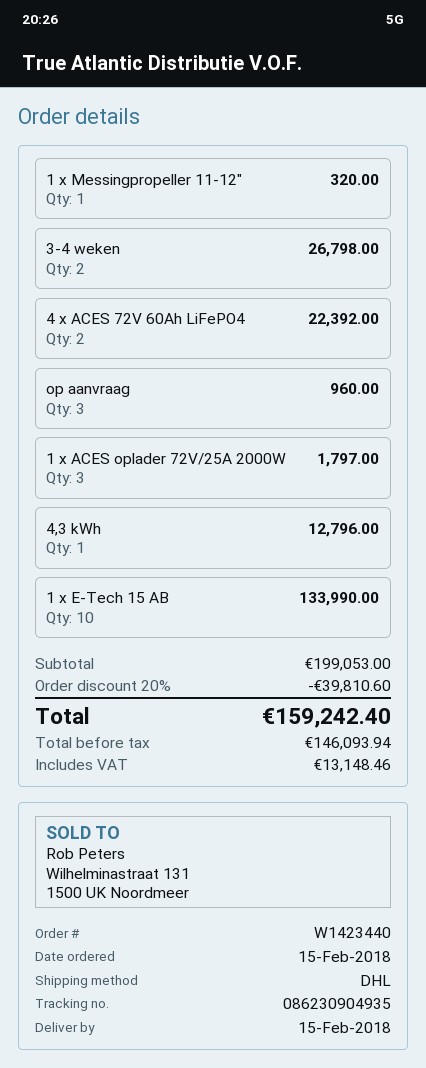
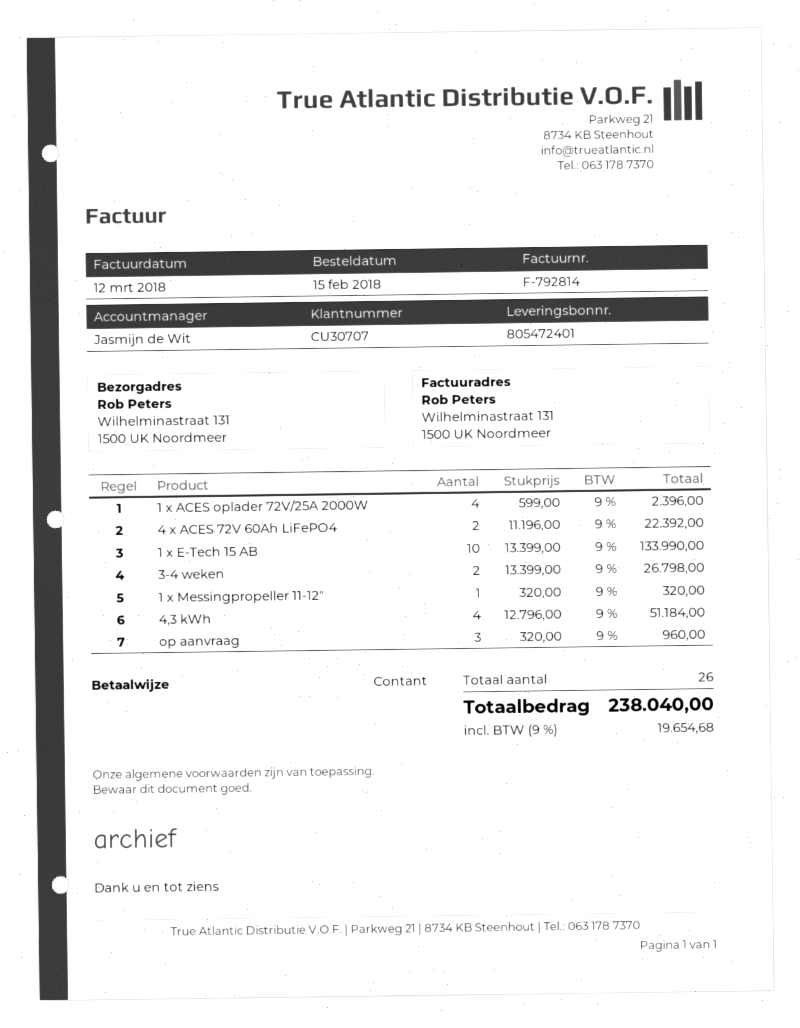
1 x ACES oplader 72V/25A 2000W: 3 for 1797.00 -> 4 for 2396.00
4,3 kWh: 1 for 12796.00 -> 4 for 51184.00
discount: 20% = 39810.60 -> none
tax: 13148.46 -> 19654.68
total: 159242.40 -> 238040.00

